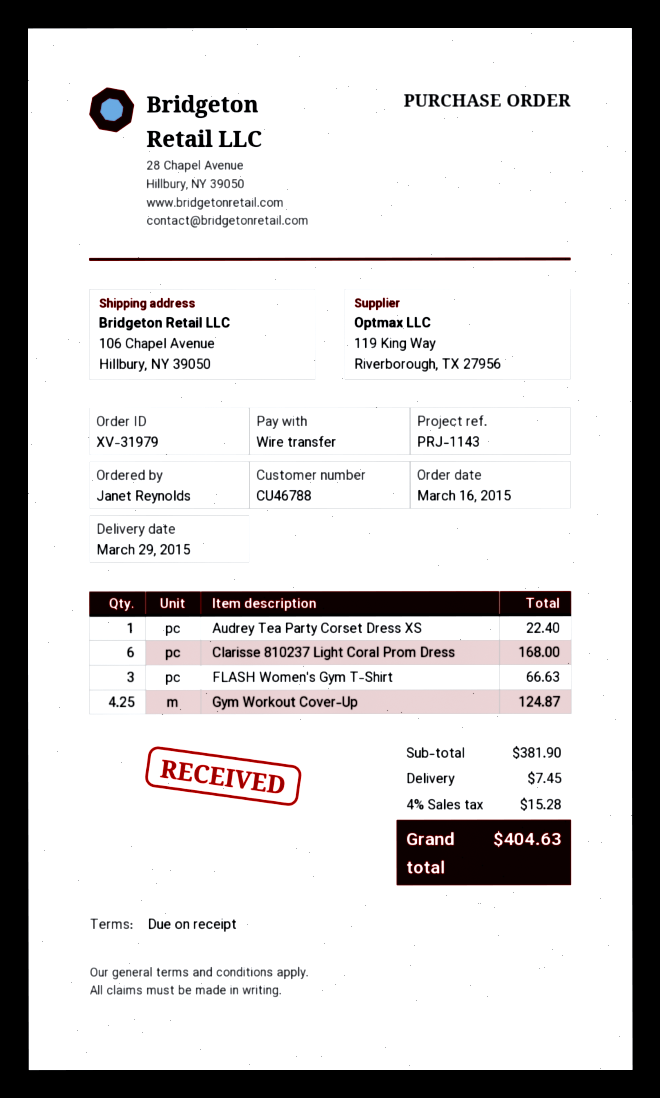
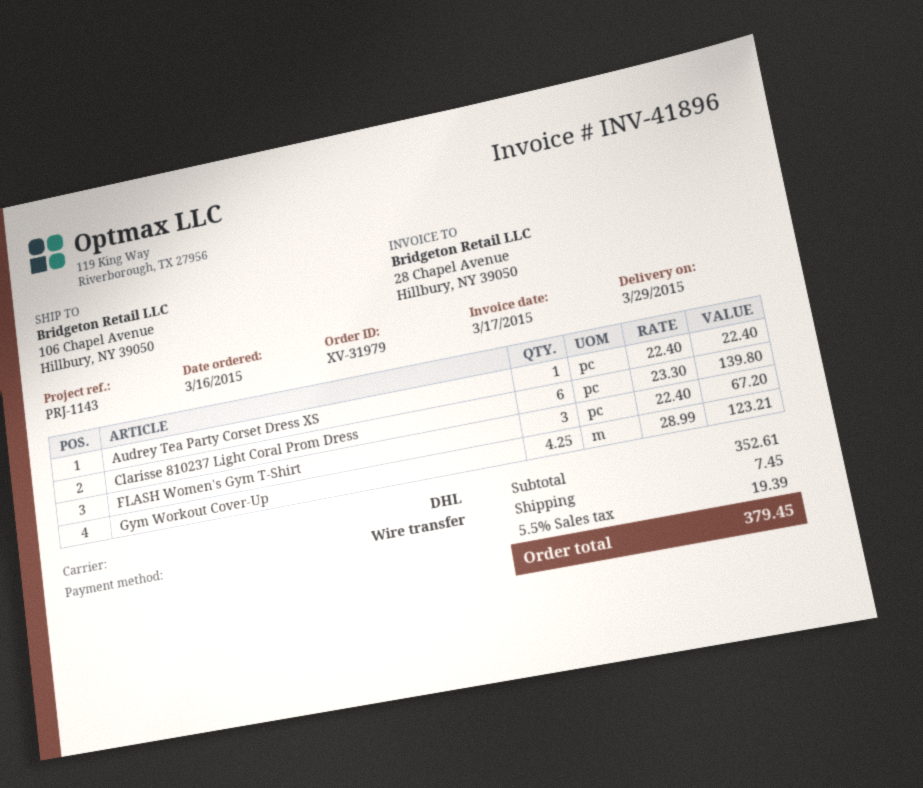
Clarisse 810237 Light Coral Prom Dress: 6 for 168.00 -> 6 for 139.80
FLASH Women's Gym T-Shirt: 3 for 66.63 -> 3 for 67.20
Gym Workout Cover-Up: 4.25 for 124.87 -> 4.25 for 123.21
subtotal: 381.90 -> 352.61
tax: 4% = 15.28 -> 5.5% = 19.39
total: 404.63 -> 379.45

